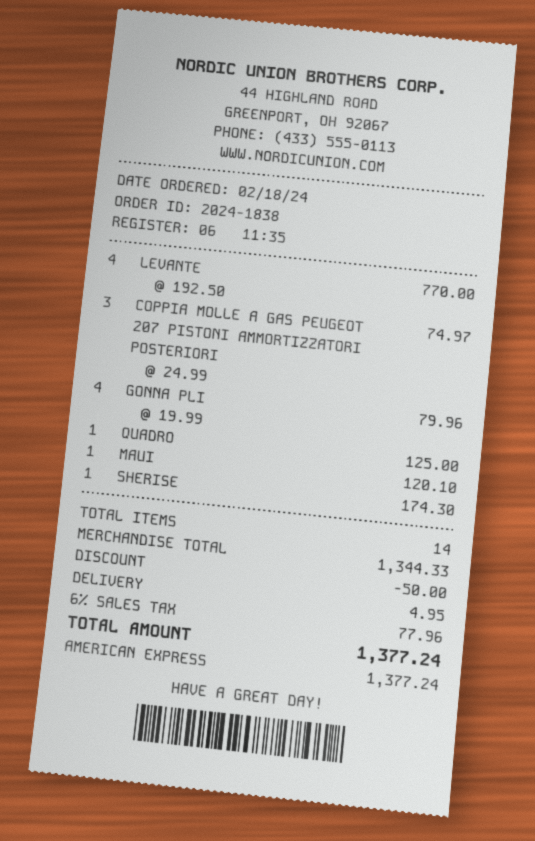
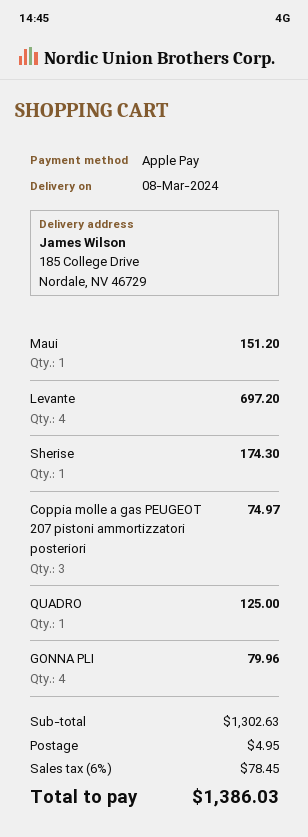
payment method: American Express -> Apple Pay
LEVANTE: 4 for 770.00 -> 4 for 697.20
MAUI: 1 for 120.10 -> 1 for 151.20
subtotal: 1344.33 -> 1302.63
discount: 50.00 -> none
tax: 6% = 77.96 -> 6% = 78.45
total: 1377.24 -> 1386.03

